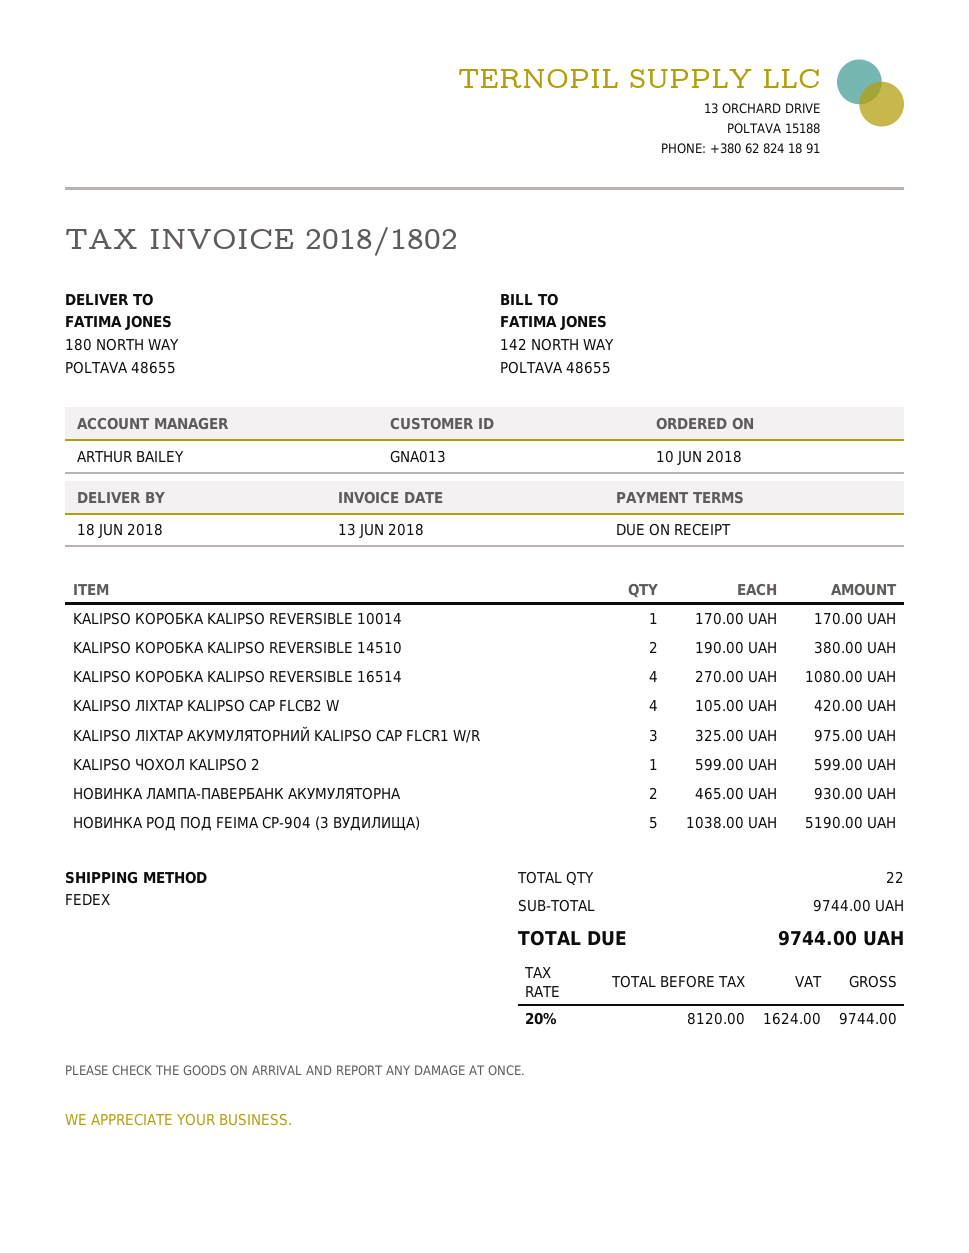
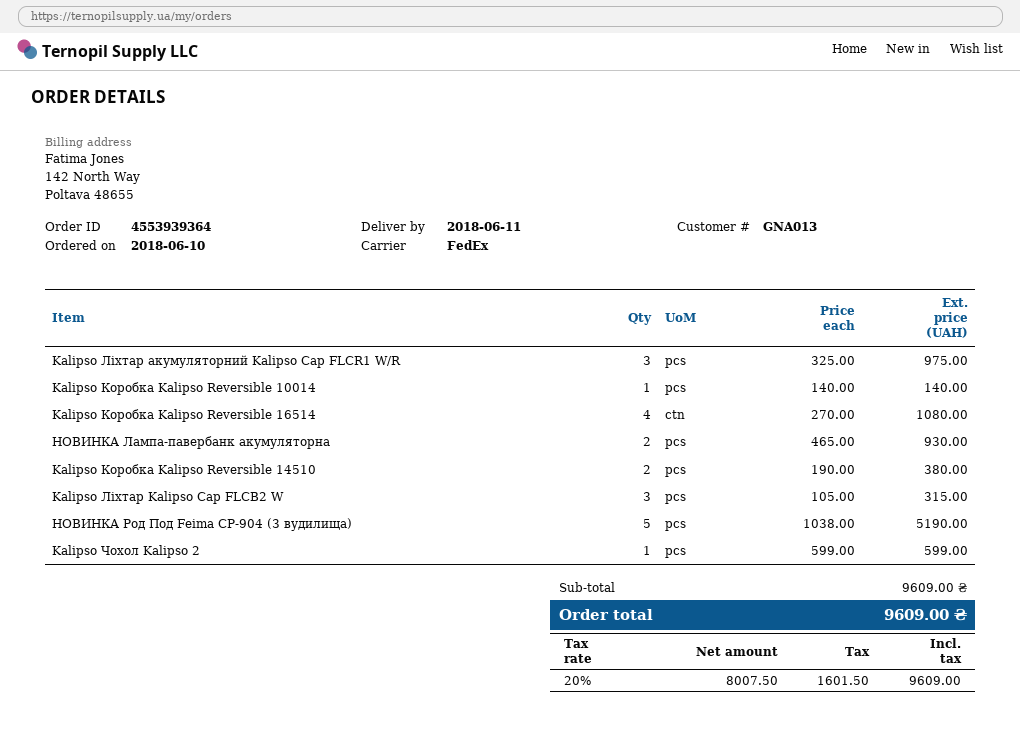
delivery date: 2018-06-18 -> 2018-06-11
KALIPSO КОРОБКА KALIPSO REVERSIBLE 10014: 1 x 170.00 = 170.00 -> 1 x 140.00 = 140.00
KALIPSO ЛІХТАР KALIPSO CAP FLCB2 W: 4 x 105.00 = 420.00 -> 3 x 105.00 = 315.00
subtotal: 9744.00 -> 9609.00
net: 8120.00 -> 8007.50
tax: 20% = 1624.00 -> 20% = 1601.50
total: 9744.00 -> 9609.00

